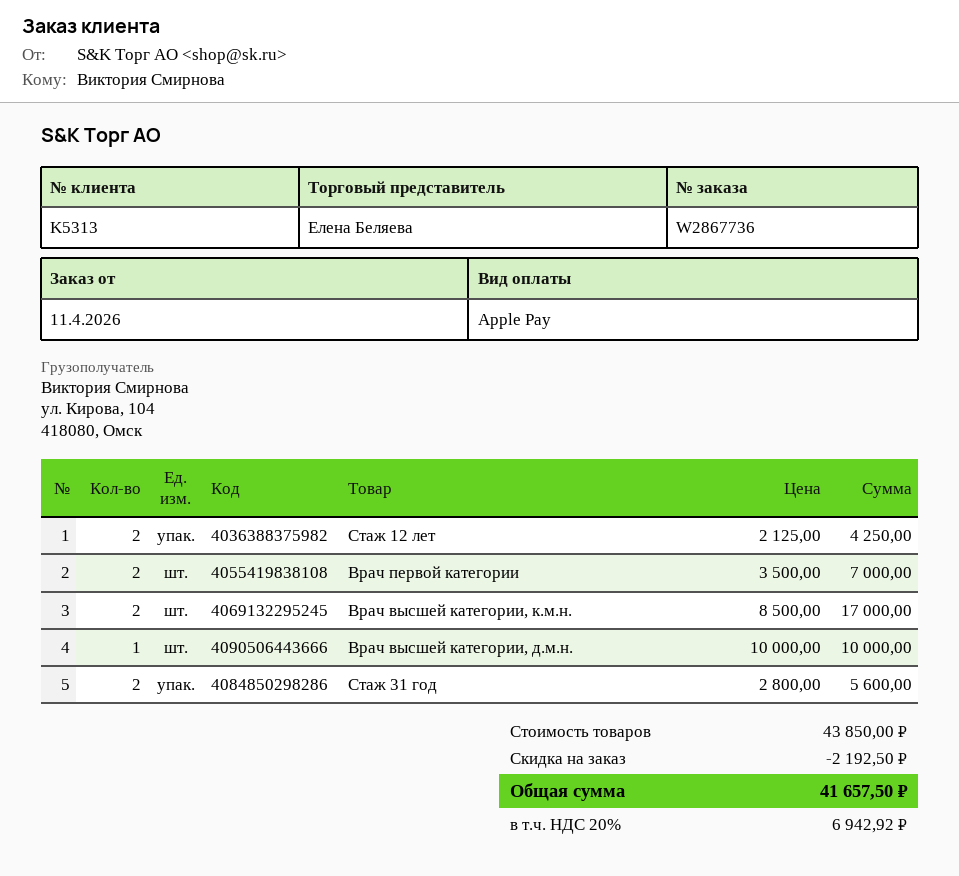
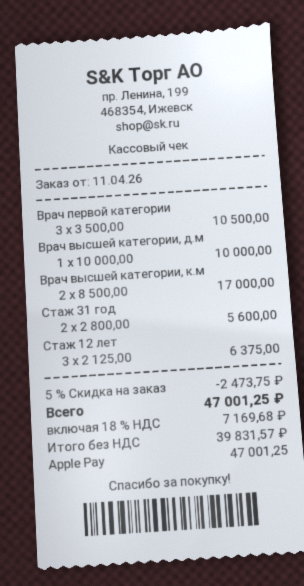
Стаж 12 лет: 2 x 2125.00 = 4250.00 -> 3 x 2125.00 = 6375.00
Врач первой категории: 2 x 3500.00 = 7000.00 -> 3 x 3500.00 = 10500.00
discount: 2192.50 -> 2473.75
tax: 20% = 6942.92 -> 18% = 7169.68
total: 41657.50 -> 47001.25

